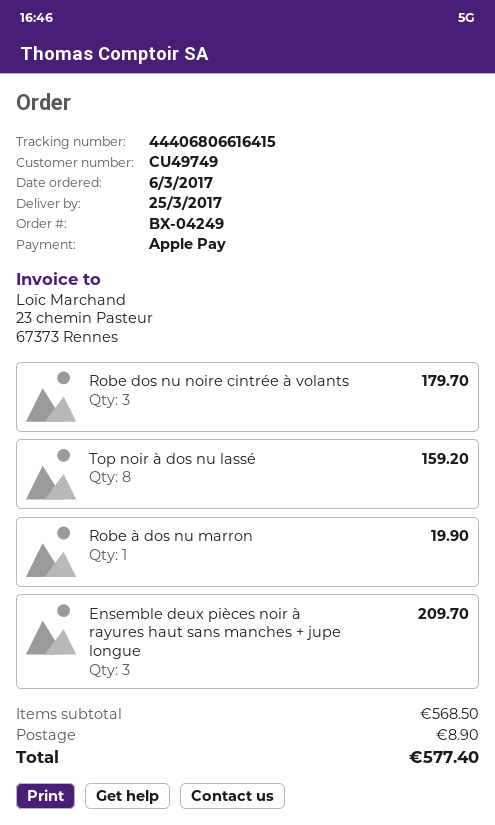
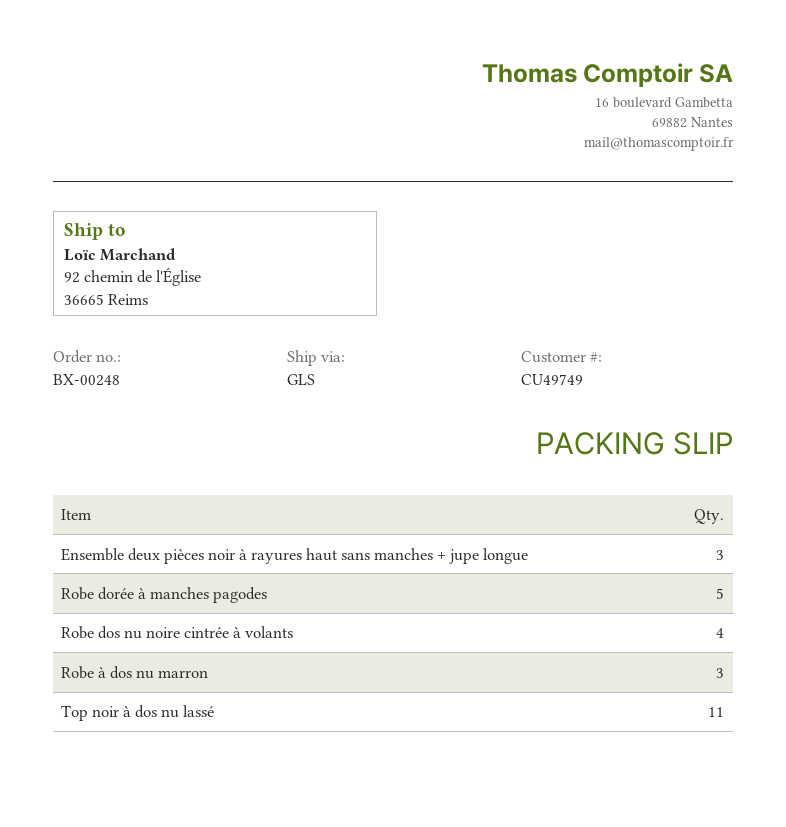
order number: BX-04249 -> BX-00248
Robe dos nu noire cintrée à volants: 3 -> 4
Top noir à dos nu lassé: 8 -> 11
Robe à dos nu marron: 1 -> 3
Robe dorée à manches pagodes: none -> 5

